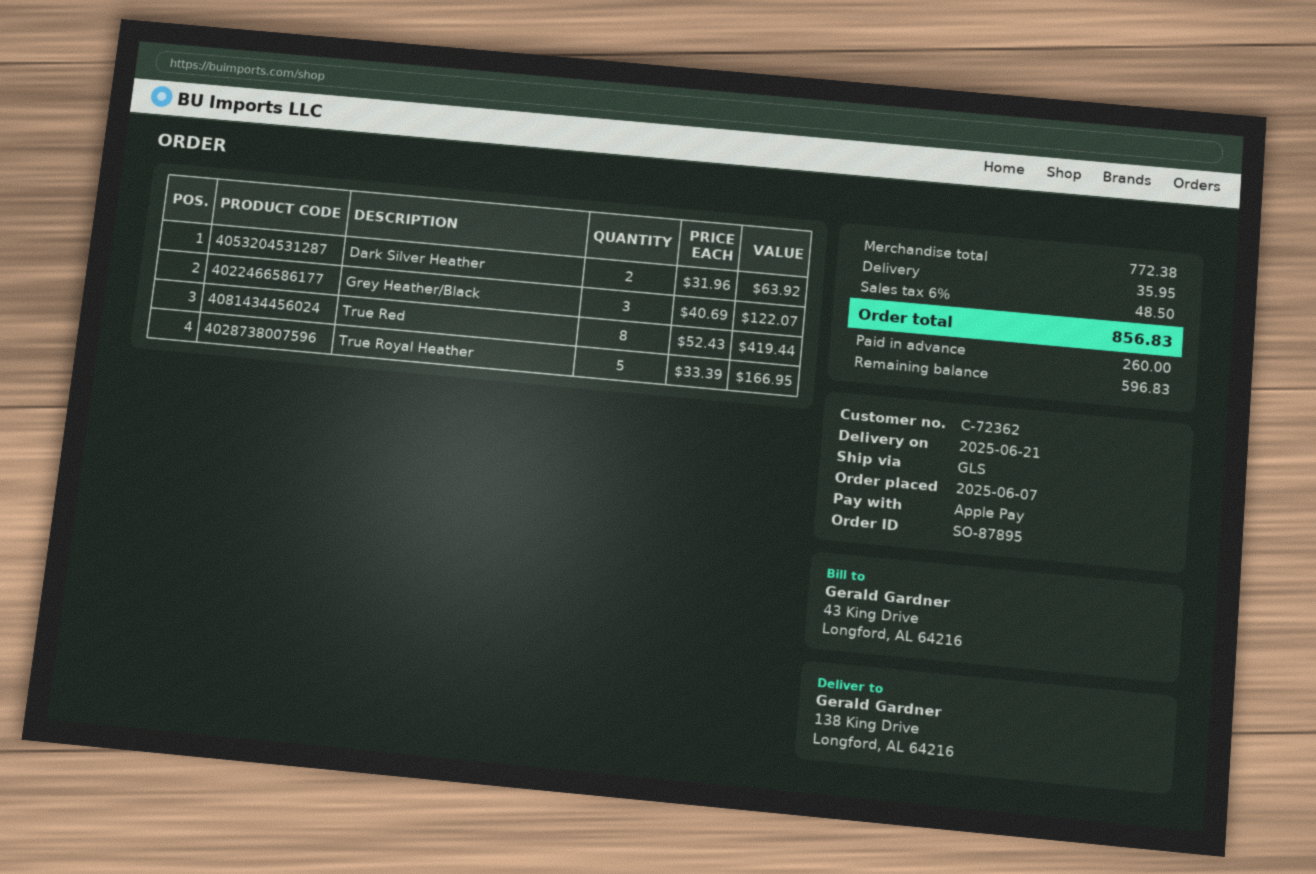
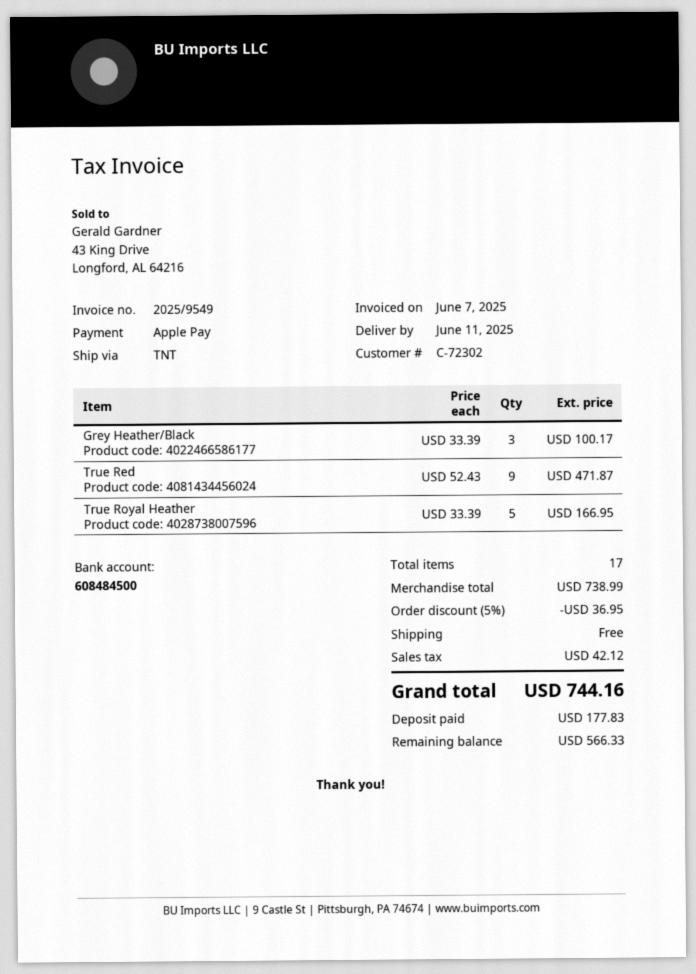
delivery date: 2025-06-21 -> 2025-06-11
customer number: C-72362 -> C-72302
shipping method: GLS -> TNT
Dark Silver Heather: 2 x 31.96 = 63.92 -> none
Grey Heather/Black: 3 x 40.69 = 122.07 -> 3 x 33.39 = 100.17
True Red: 8 x 52.43 = 419.44 -> 9 x 52.43 = 471.87
subtotal: 772.38 -> 738.99
discount: none -> 5% = 36.95
shipping: 35.95 -> 0.00
tax: 48.50 -> 42.12
total: 856.83 -> 744.16
deposit: 260.00 -> 177.83
balance: 596.83 -> 566.33

